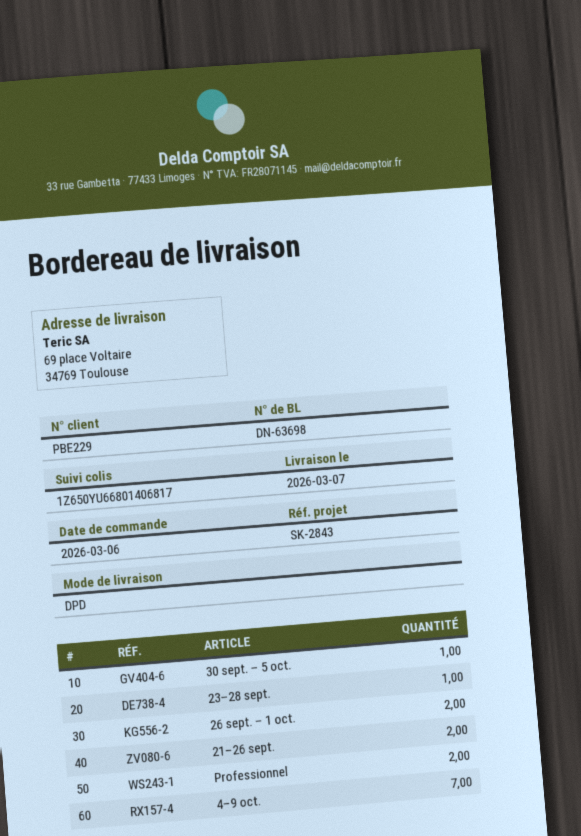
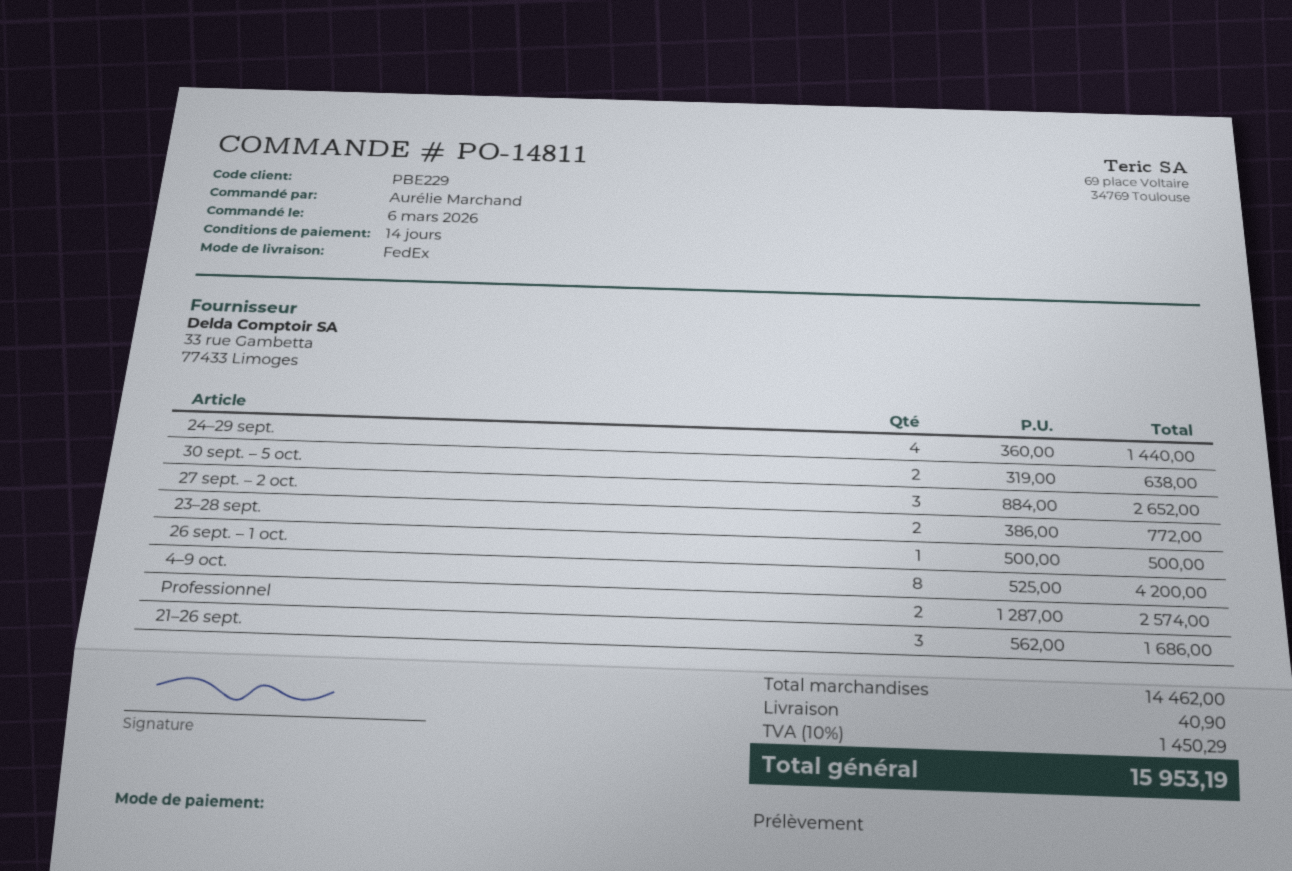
shipping method: DPD -> FedEx
30 sept. – 5 oct.: 1 -> 2
23–28 sept.: 1 -> 2
26 sept. – 1 oct.: 2 -> 1
21–26 sept.: 2 -> 3
4–9 oct.: 7 -> 8
24–29 sept.: none -> 4
27 sept. – 2 oct.: none -> 3

